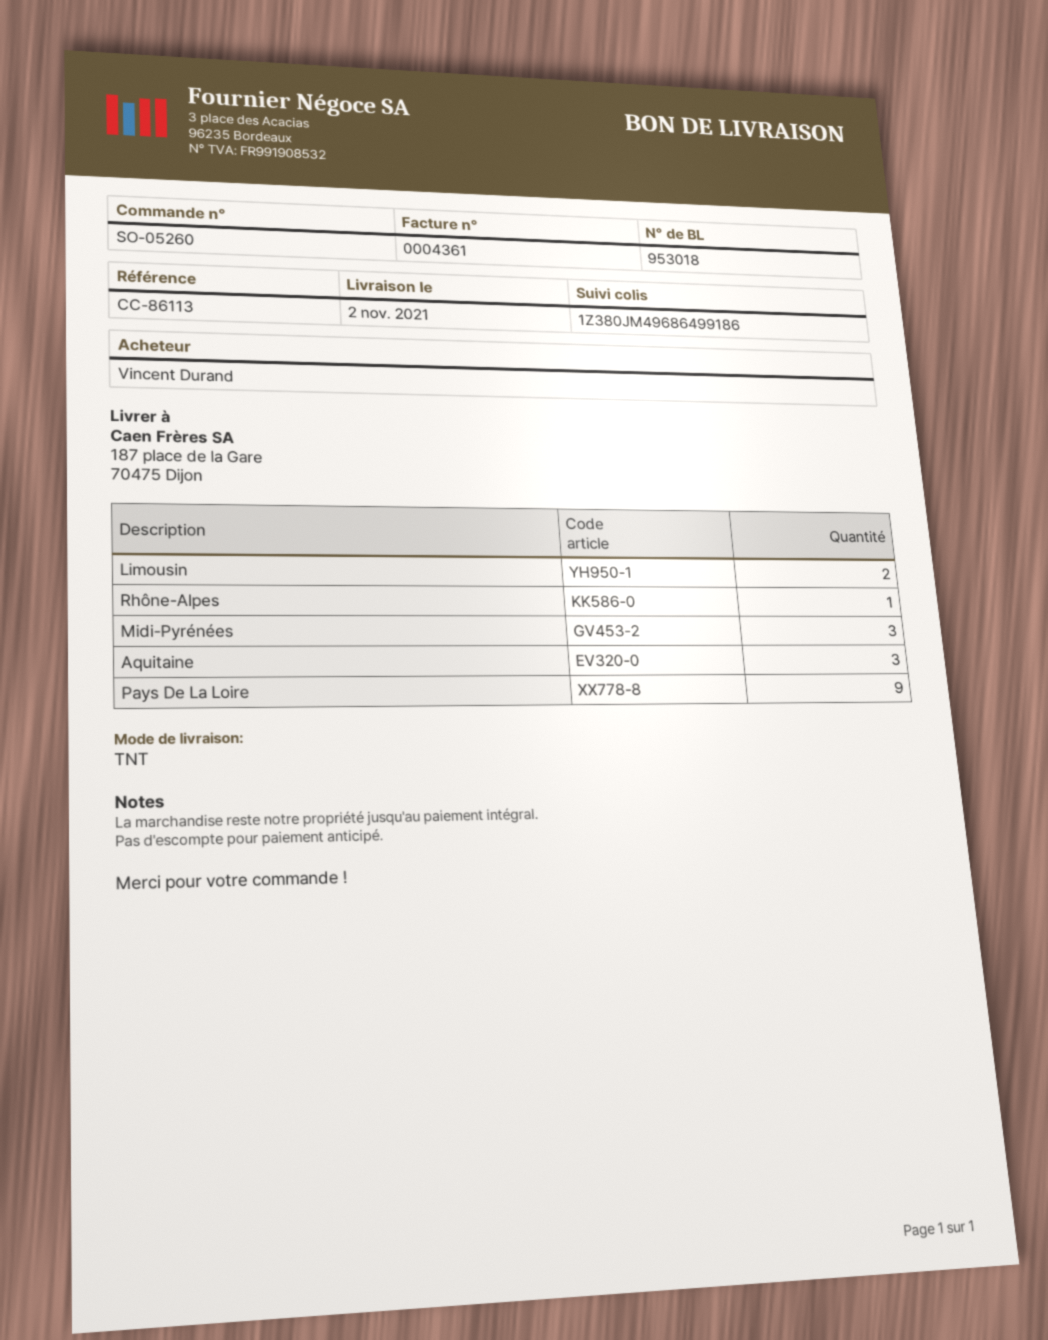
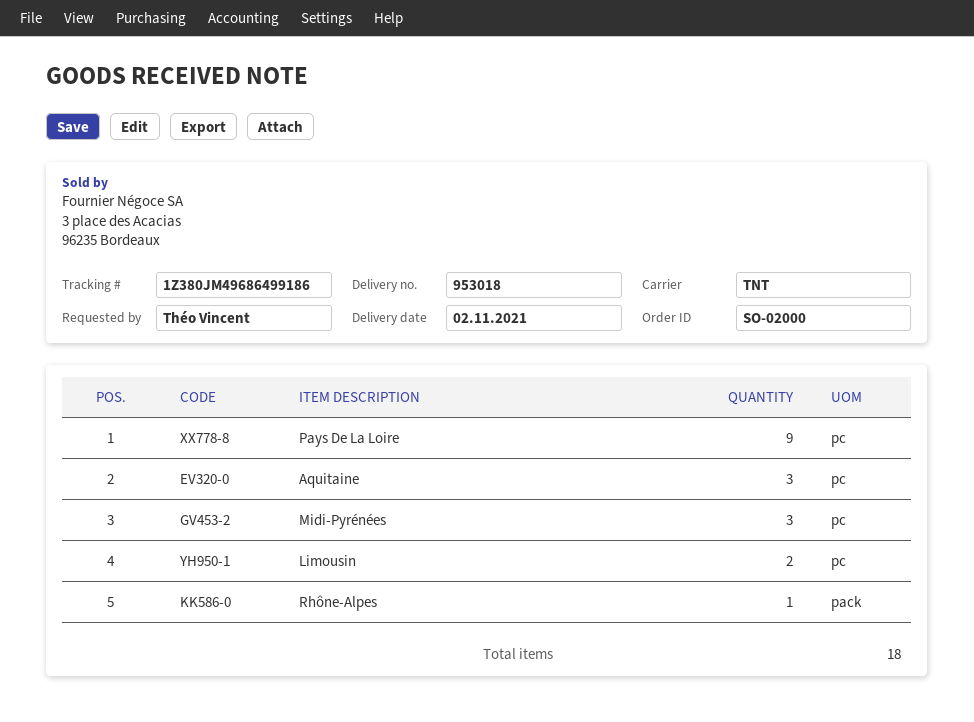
order number: SO-05260 -> SO-02000
ordered by: Vincent Durand -> Théo Vincent

